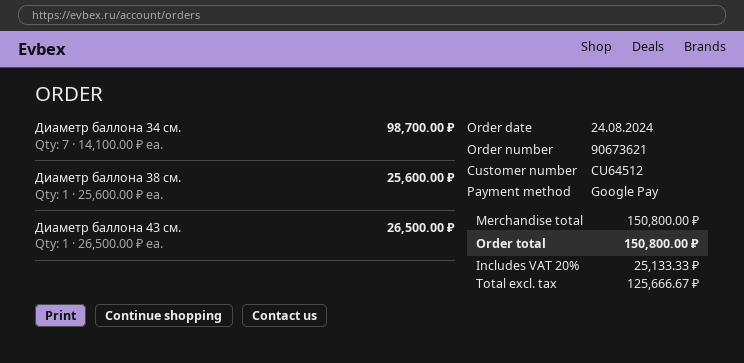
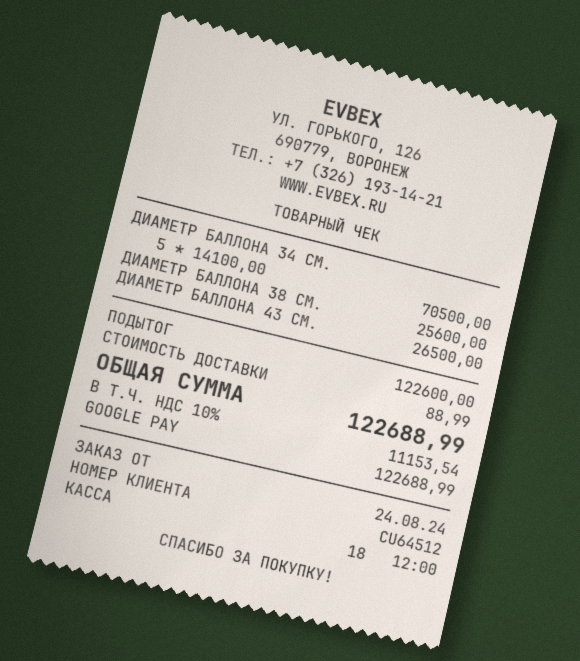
Диаметр баллона 34 см.: 7 x 14100.00 = 98700.00 -> 5 x 14100.00 = 70500.00
subtotal: 150800.00 -> 122600.00
shipping: none -> 88.99
tax: 20% = 25133.33 -> 10% = 11153.54
total: 150800.00 -> 122688.99

